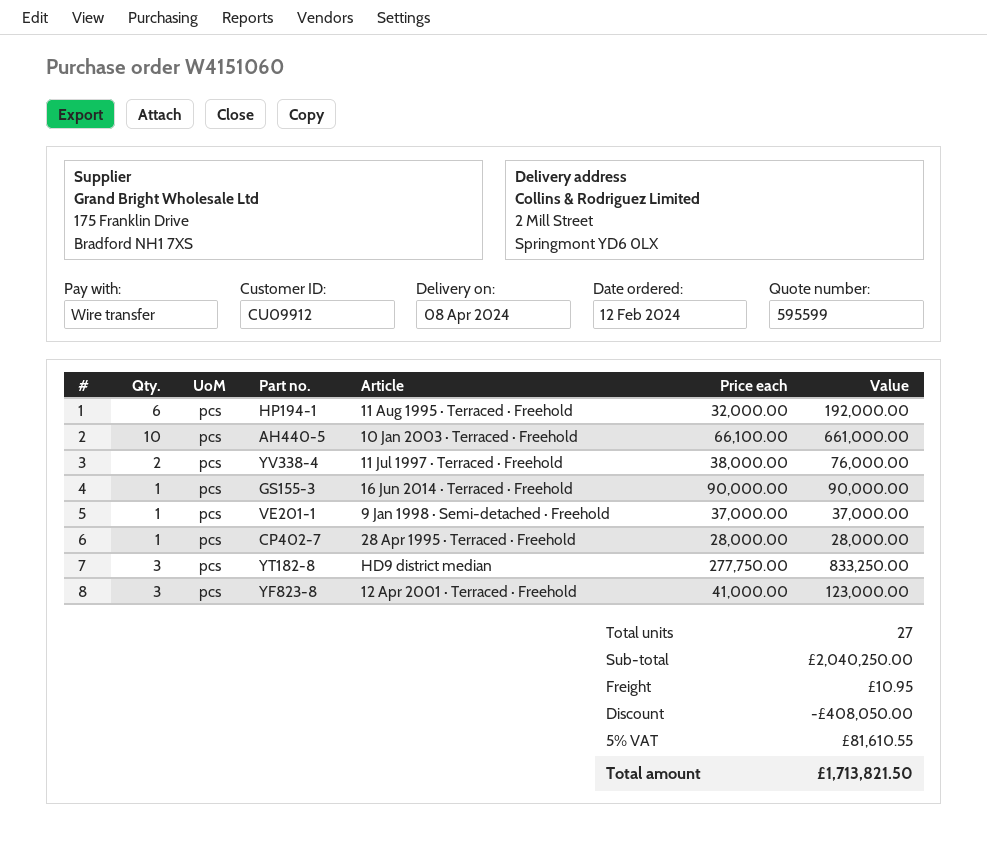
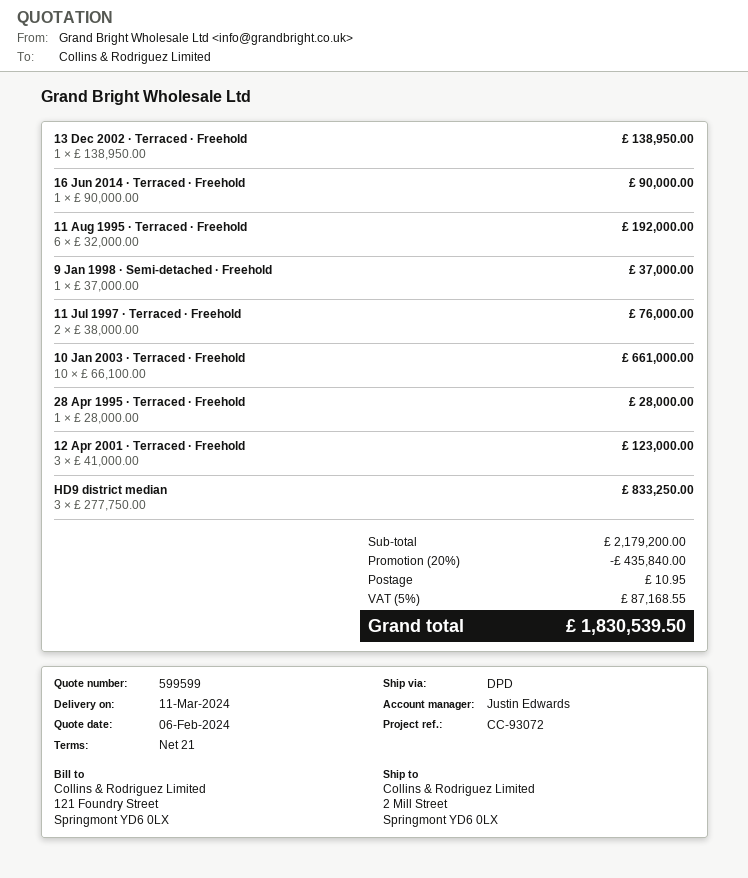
quote number: 595599 -> 599599
delivery date: 2024-04-08 -> 2024-03-11
13 Dec 2002 · Terraced · Freehold: none -> 1 x 138950.00 = 138950.00
subtotal: 2040250.00 -> 2179200.00
discount: 408050.00 -> 435840.00
tax: 5% = 81610.55 -> 5% = 87168.55
total: 1713821.50 -> 1830539.50

